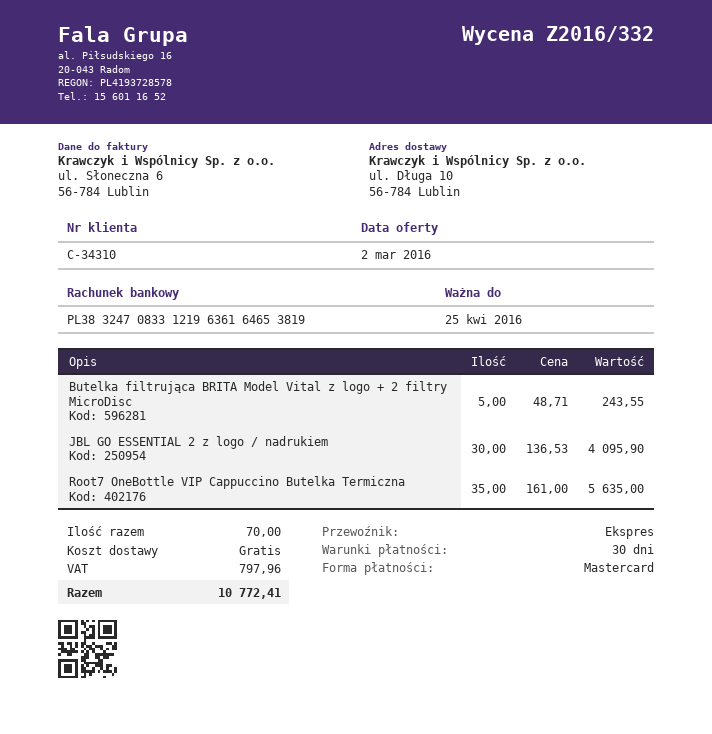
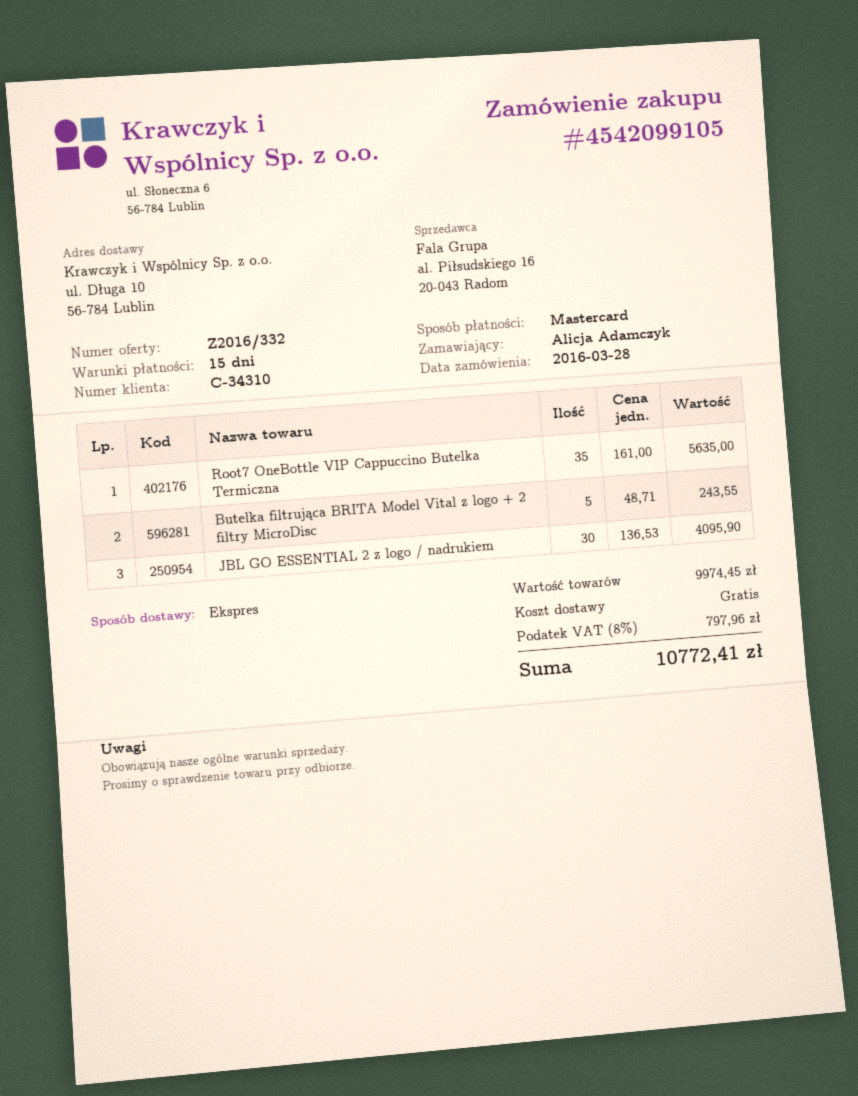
payment terms: 30 days -> 15 days

